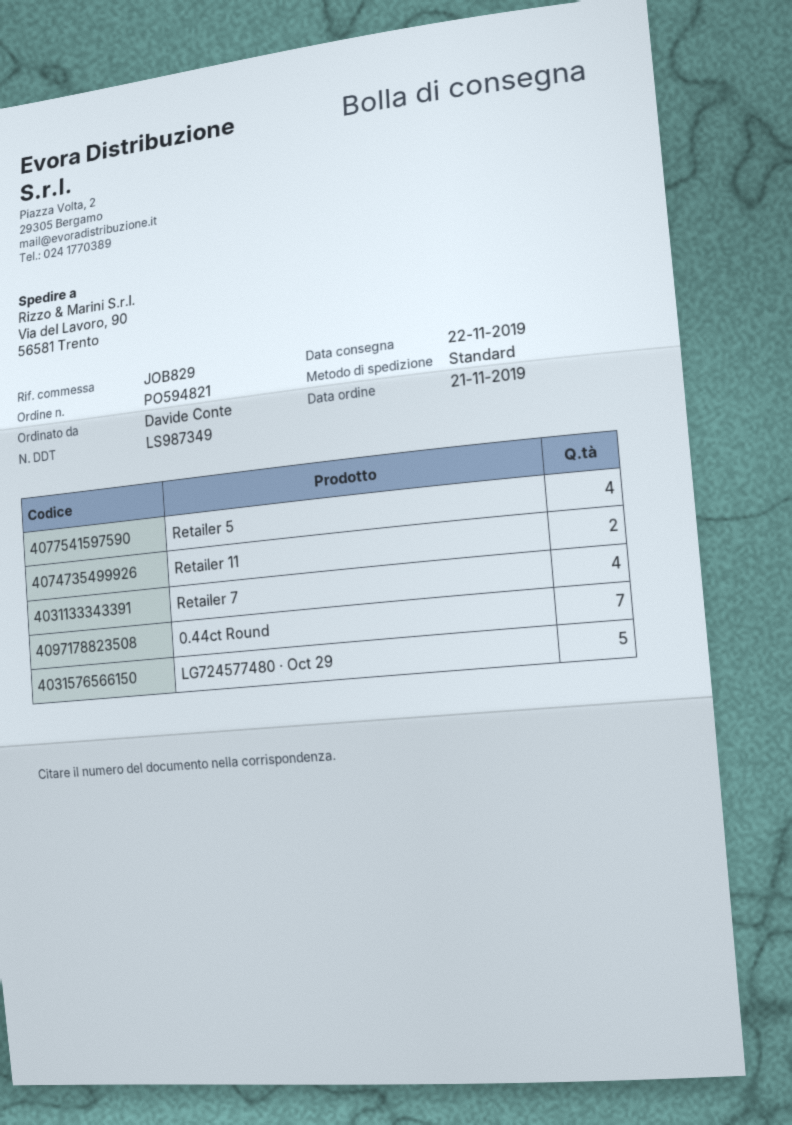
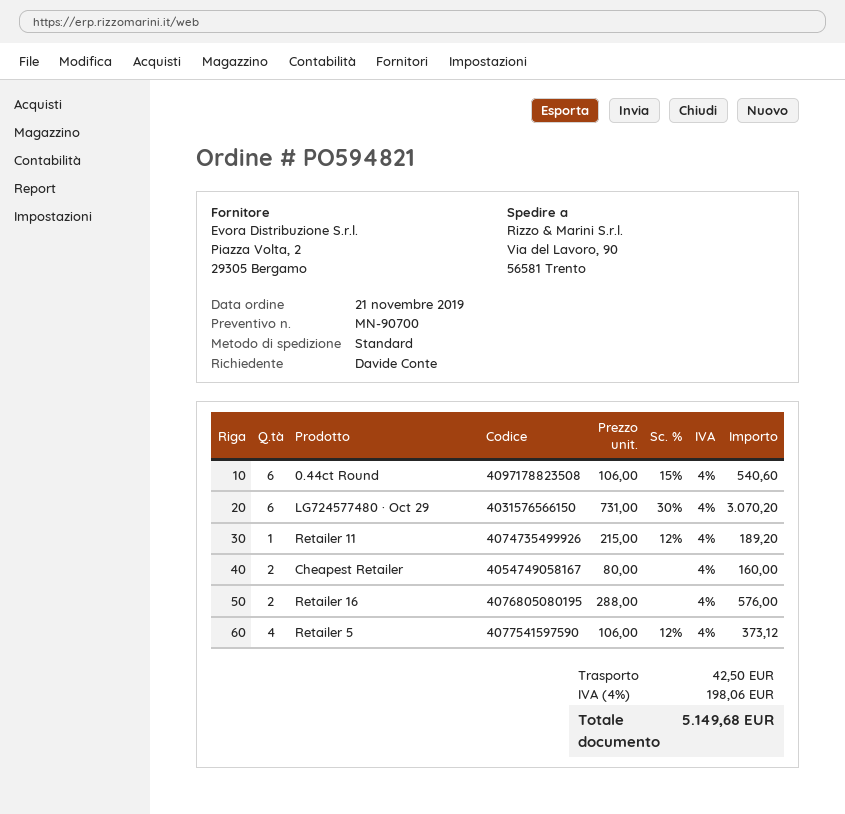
Retailer 11: 2 -> 1
Retailer 7: 4 -> none
0.44ct Round: 7 -> 6
LG724577480 · Oct 29: 5 -> 6
Cheapest Retailer: none -> 2
Retailer 16: none -> 2

